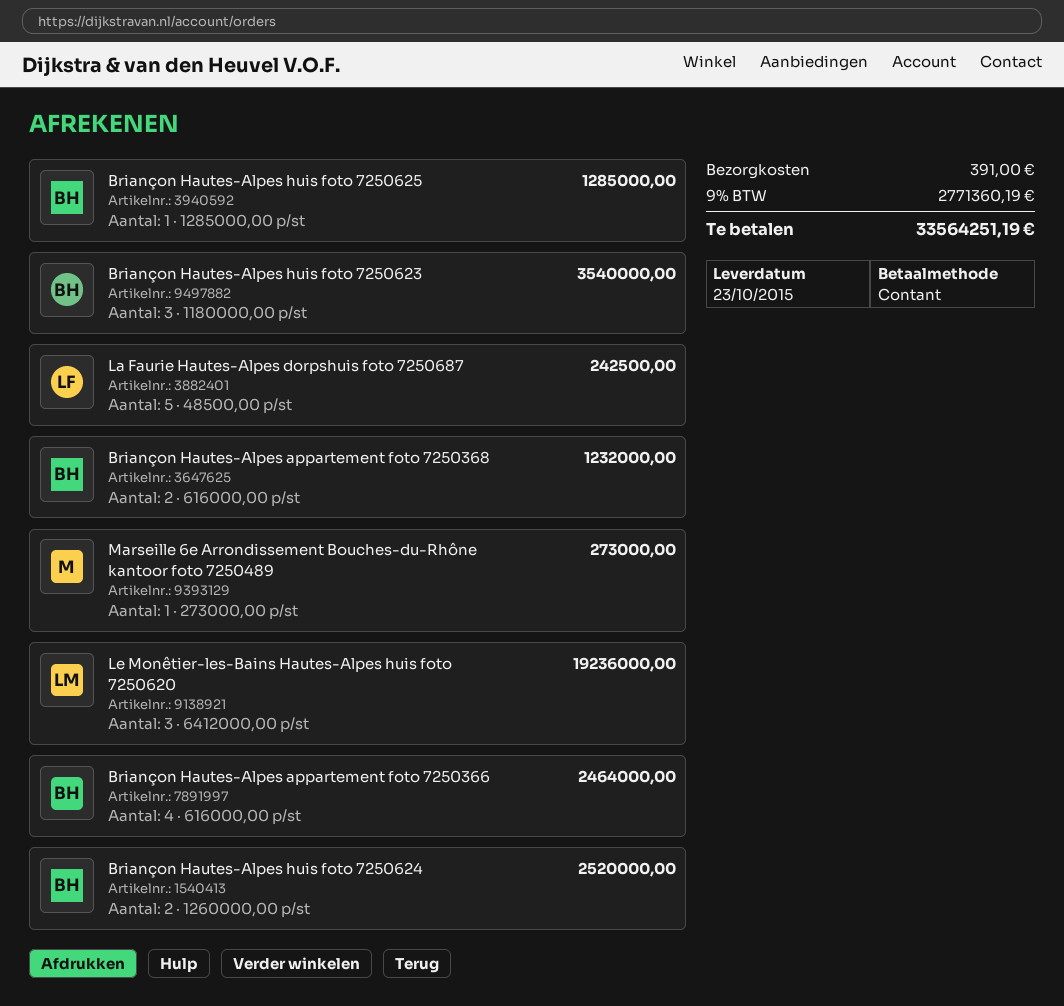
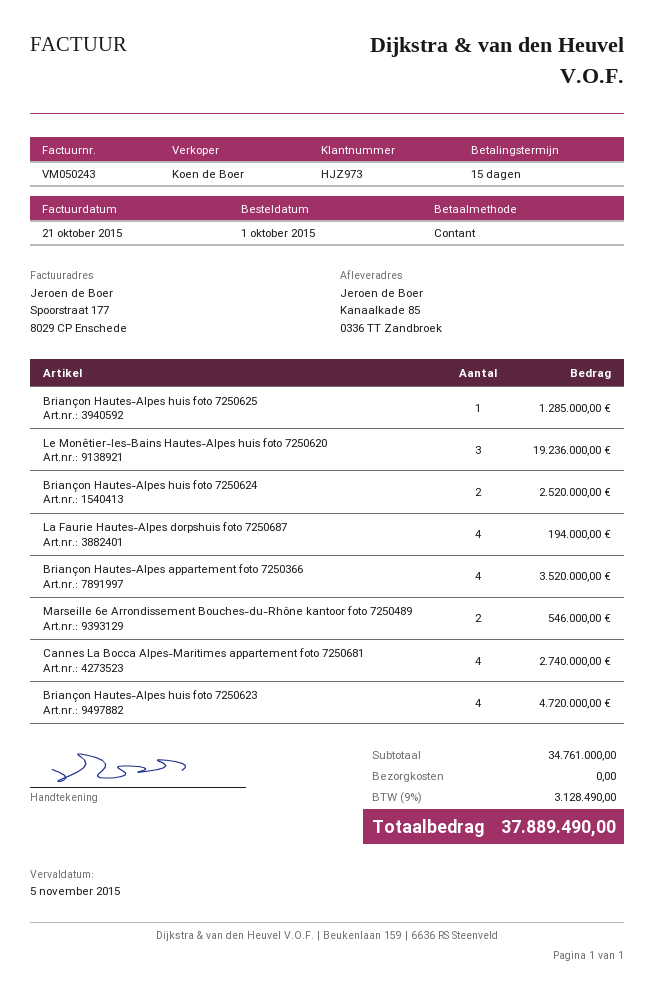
Briançon Hautes-Alpes huis foto 7250623: 3 for 3540000.00 -> 4 for 4720000.00
La Faurie Hautes-Alpes dorpshuis foto 7250687: 5 for 242500.00 -> 4 for 194000.00
Briançon Hautes-Alpes appartement foto 7250368: 2 for 1232000.00 -> none
Marseille 6e Arrondissement Bouches-du-Rhône kantoor foto 7250489: 1 for 273000.00 -> 2 for 546000.00
Briançon Hautes-Alpes appartement foto 7250366: 4 for 2464000.00 -> 4 for 3520000.00
Cannes La Bocca Alpes-Maritimes appartement foto 7250681: none -> 4 for 2740000.00
shipping: 391.00 -> 0.00
tax: 9% = 2771360.19 -> 9% = 3128490.00
total: 33564251.19 -> 37889490.00

